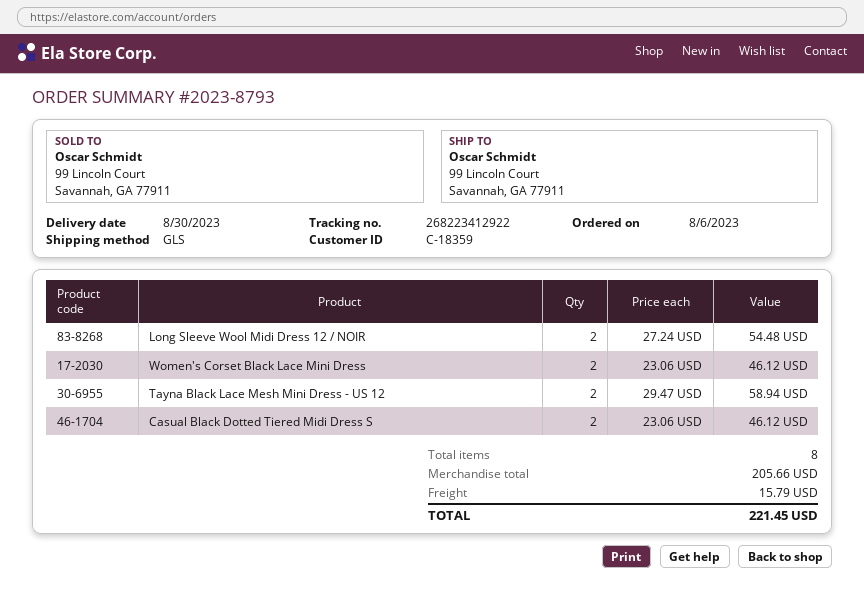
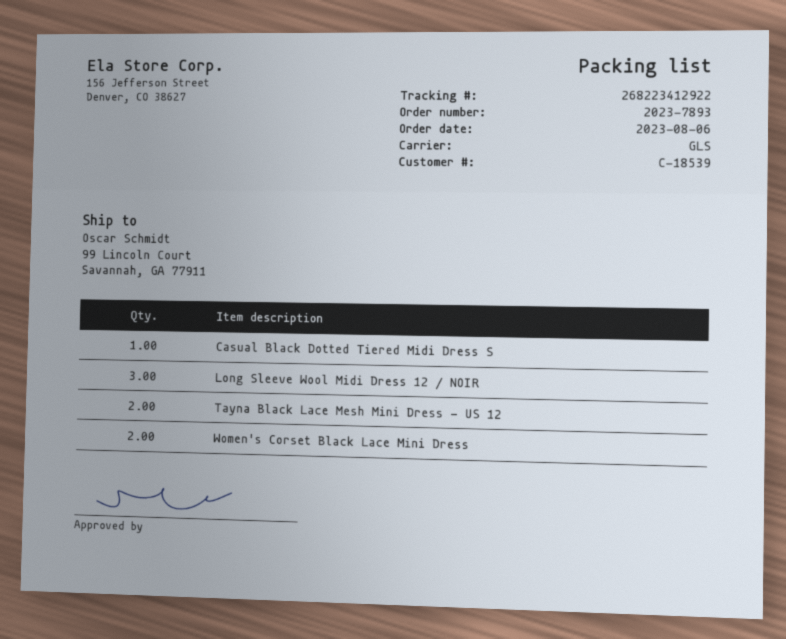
order number: 2023-8793 -> 2023-7893
customer number: C-18359 -> C-18539
Long Sleeve Wool Midi Dress 12 / NOIR: 2 -> 3
Casual Black Dotted Tiered Midi Dress S: 2 -> 1

